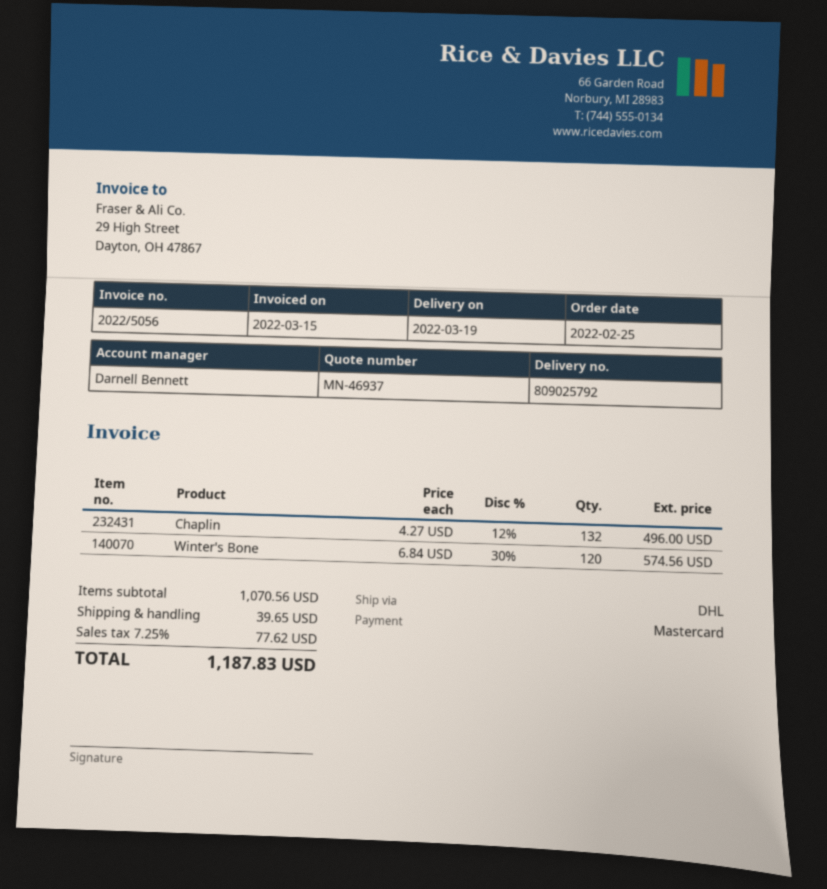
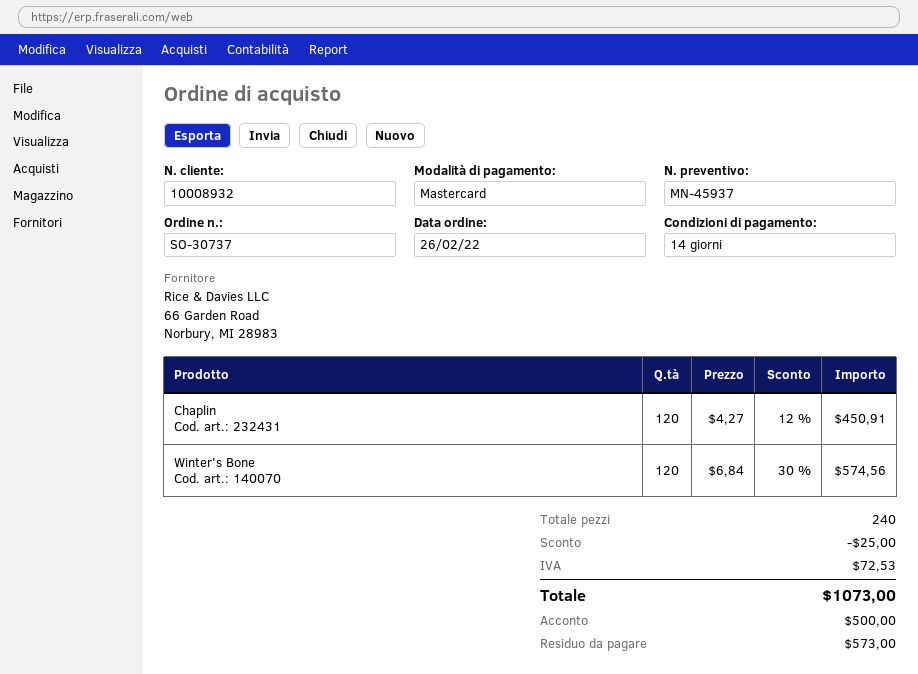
quote number: MN-46937 -> MN-45937
order date: 2022-02-25 -> 2022-02-26
Chaplin: 132 x 4.27 - 12% = 496.00 -> 120 x 4.27 - 12% = 450.91
discount: none -> 25.00
shipping: 39.65 -> none
tax: 77.62 -> 72.53
total: 1187.83 -> 1073.00

